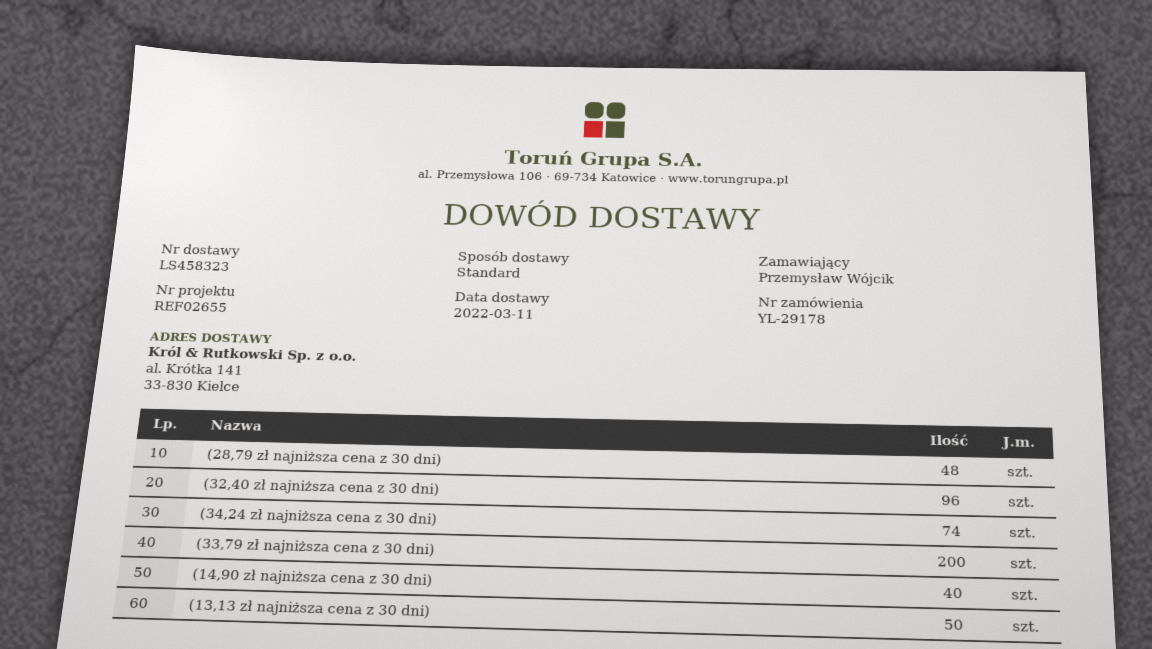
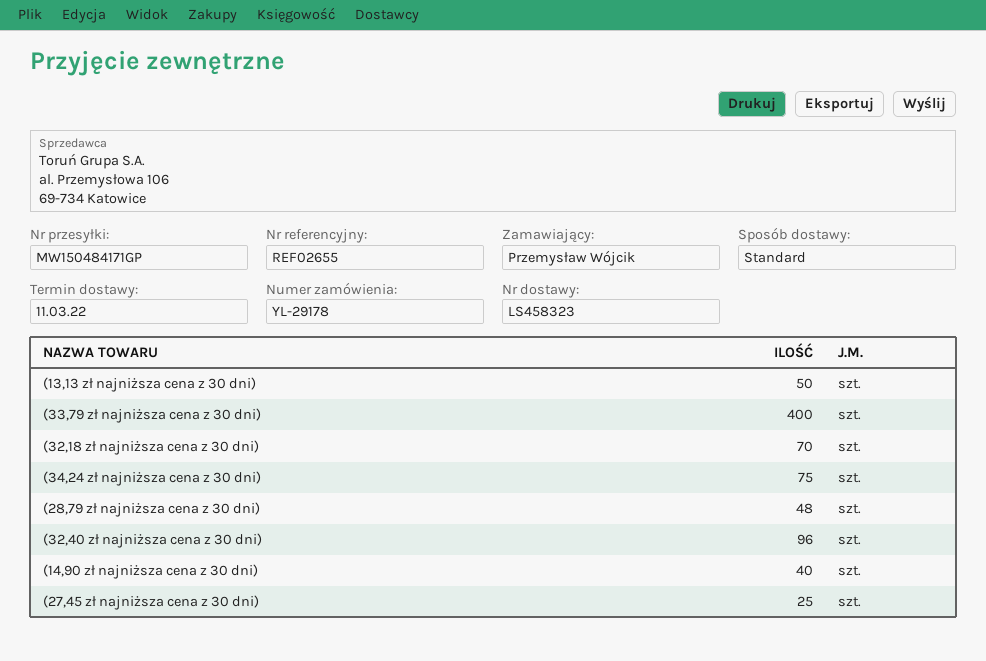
(34,24 zł najniższa cena z 30 dni): 74 -> 75
(33,79 zł najniższa cena z 30 dni): 200 -> 400
(32,18 zł najniższa cena z 30 dni): none -> 70
(27,45 zł najniższa cena z 30 dni): none -> 25

